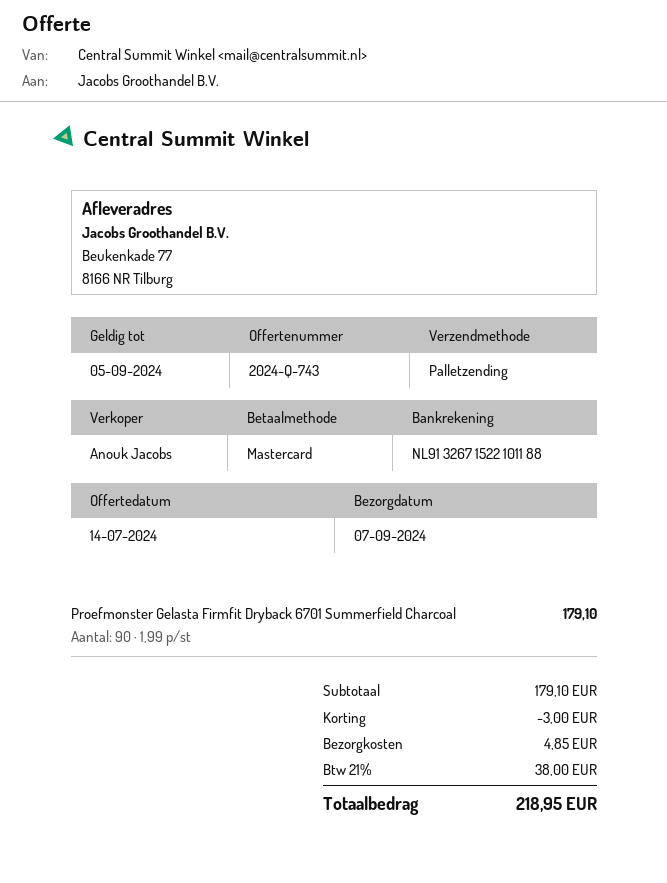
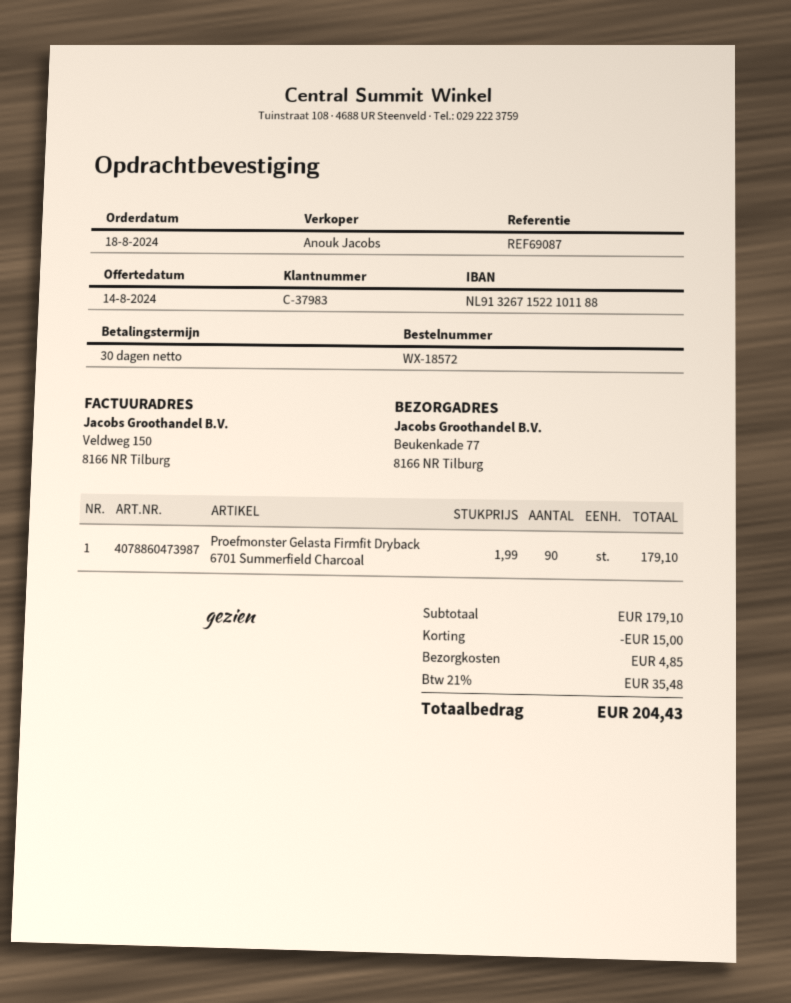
quote date: 2024-07-14 -> 2024-08-14
discount: 3.00 -> 15.00
tax: 21% = 38.00 -> 21% = 35.48
total: 218.95 -> 204.43

